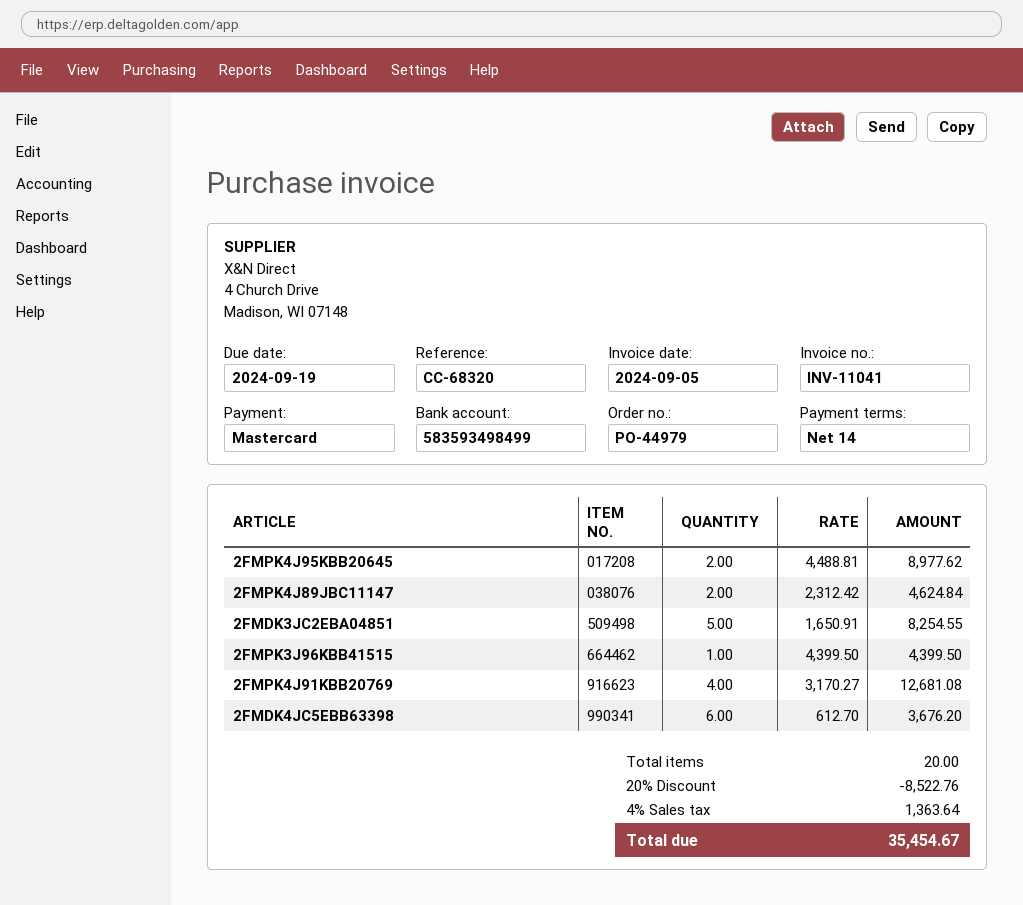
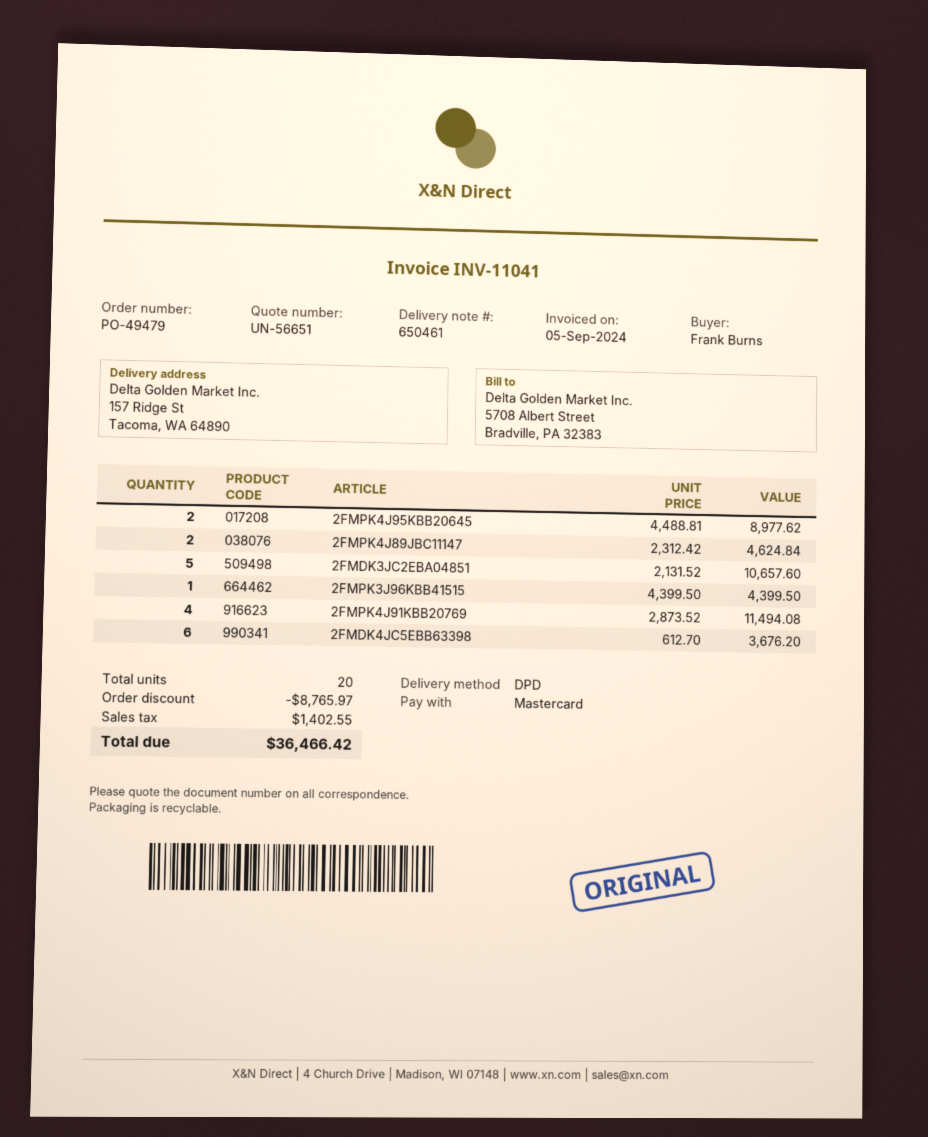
order number: PO-44979 -> PO-49479
2FMDK3JC2EBA04851: 5 x 1650.91 = 8254.55 -> 5 x 2131.52 = 10657.60
2FMPK4J91KBB20769: 4 x 3170.27 = 12681.08 -> 4 x 2873.52 = 11494.08
discount: 8522.76 -> 8765.97
tax: 1363.64 -> 1402.55
total: 35454.67 -> 36466.42

